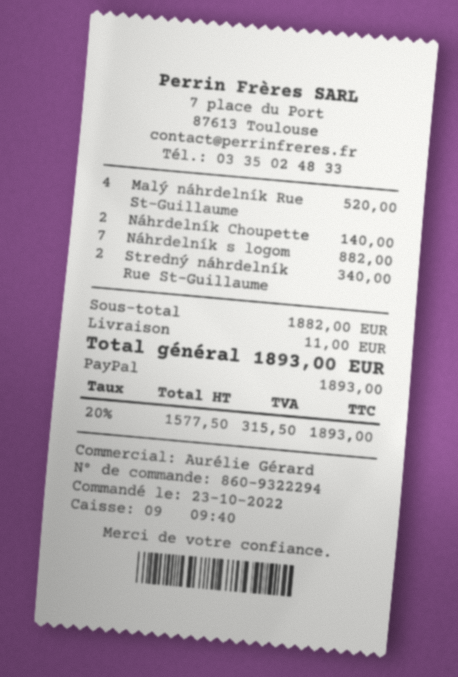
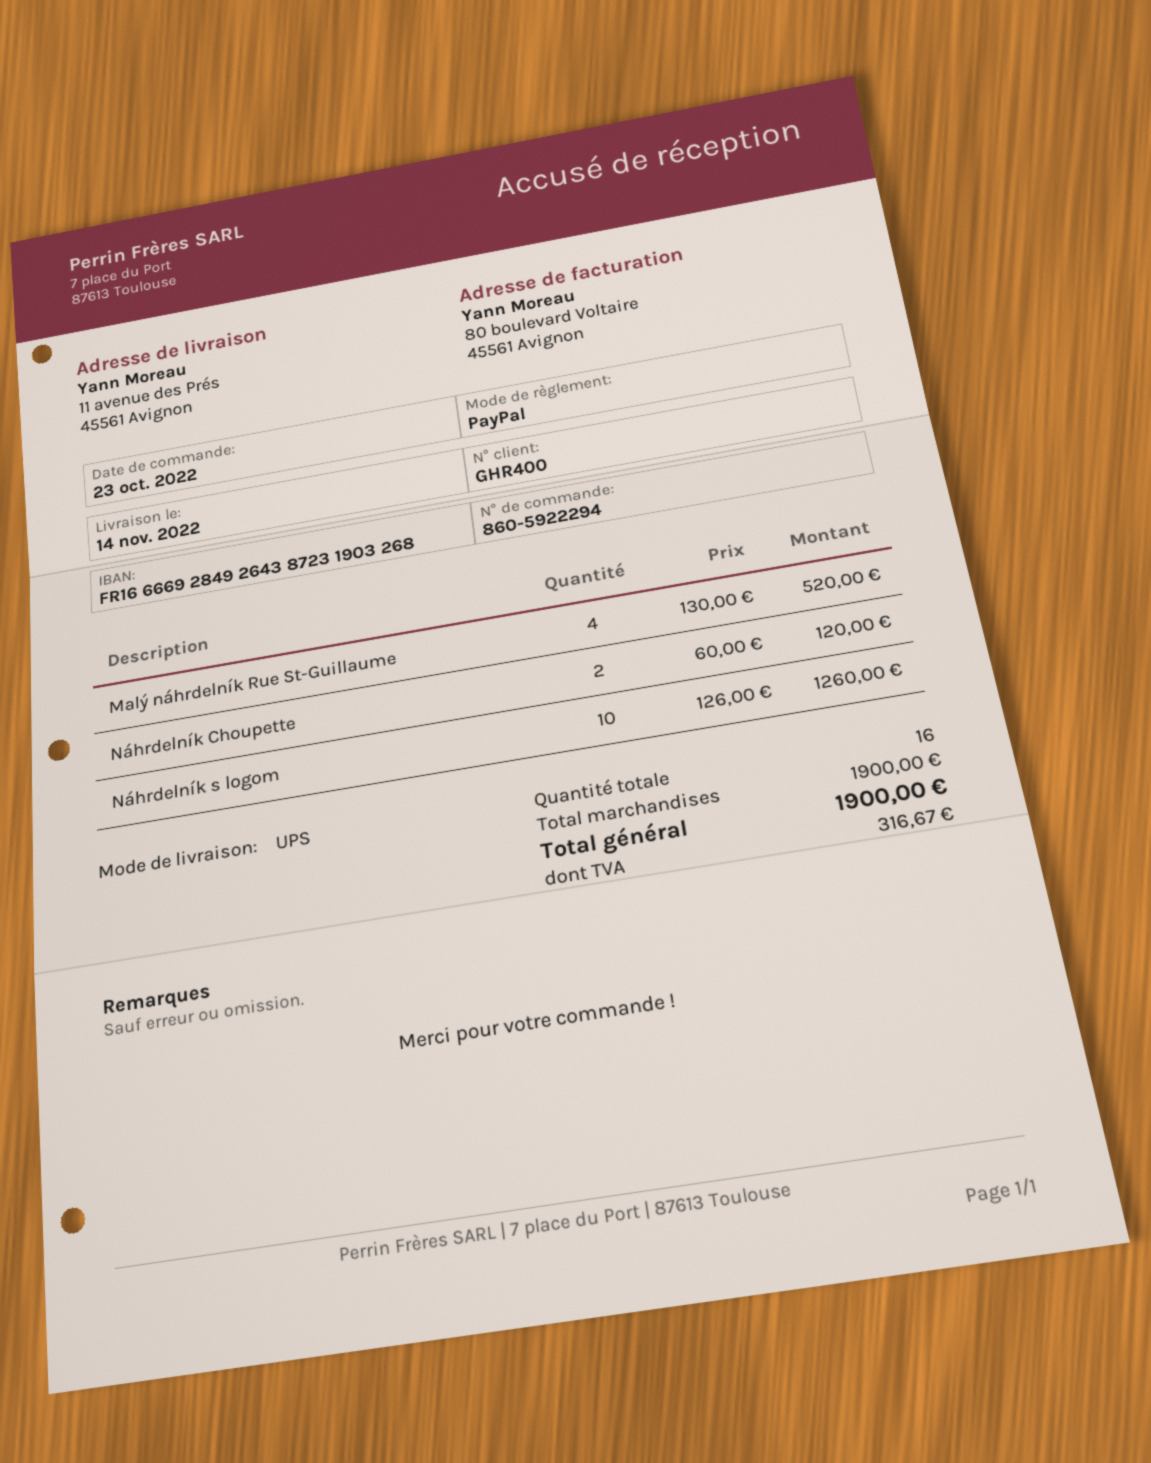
order number: 860-9322294 -> 860-5922294
Náhrdelník Choupette: 2 for 140.00 -> 2 for 120.00
Náhrdelník s logom: 7 for 882.00 -> 10 for 1260.00
Stredný náhrdelník Rue St-Guillaume: 2 for 340.00 -> none
subtotal: 1882.00 -> 1900.00
shipping: 11.00 -> none
tax: 315.50 -> 316.67
total: 1893.00 -> 1900.00

